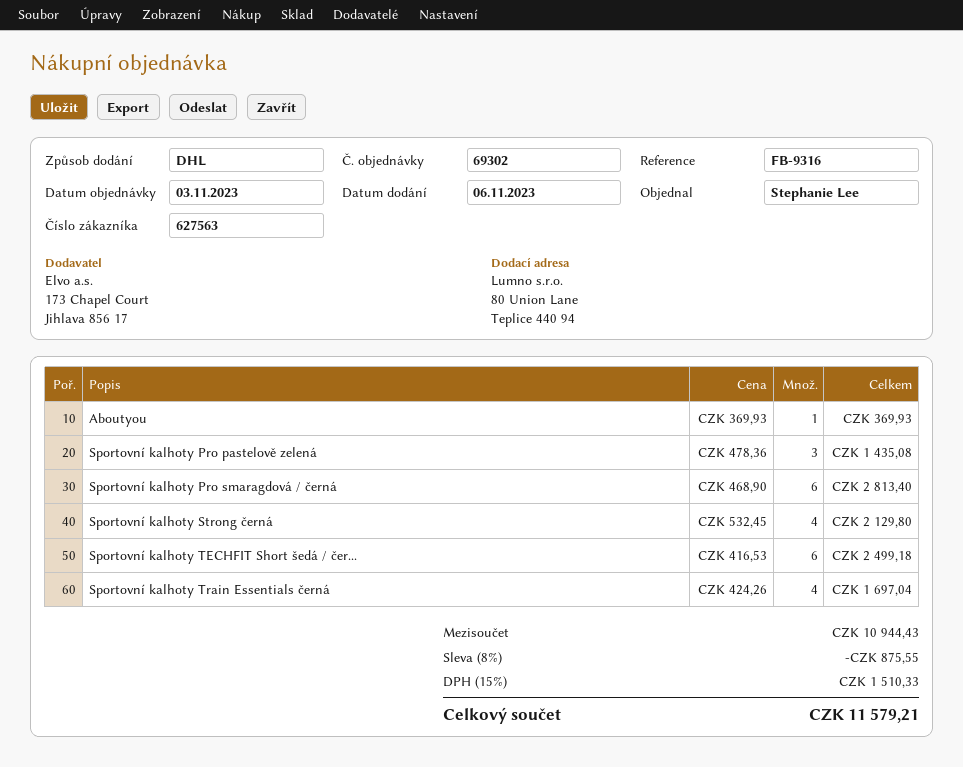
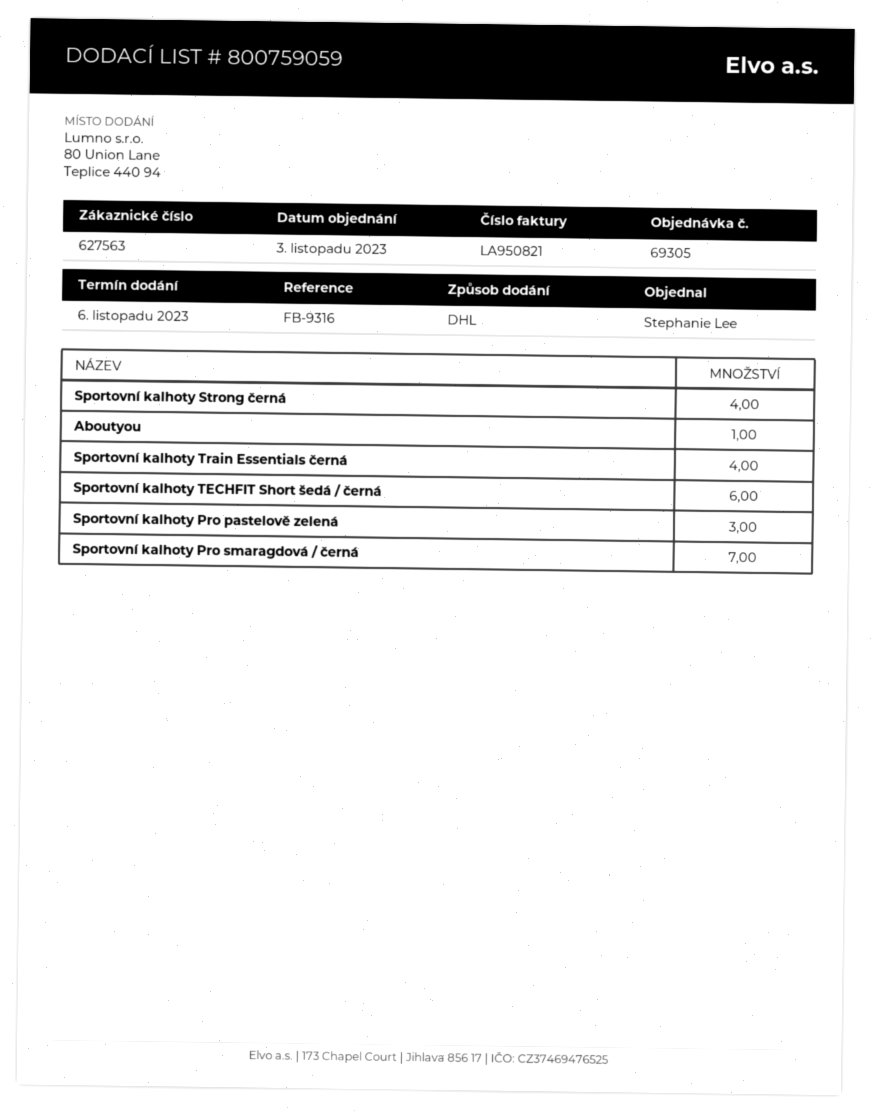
order number: 69302 -> 69305
Sportovní kalhoty Pro smaragdová / černá: 6 -> 7

